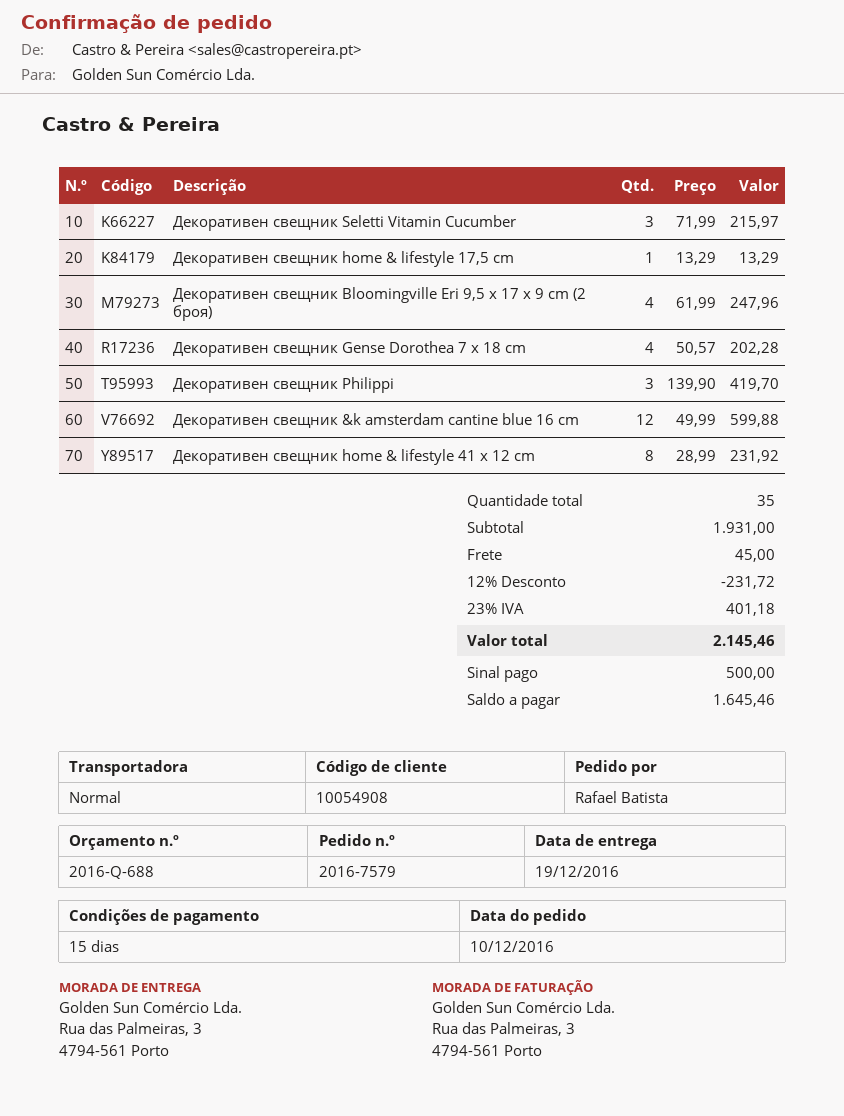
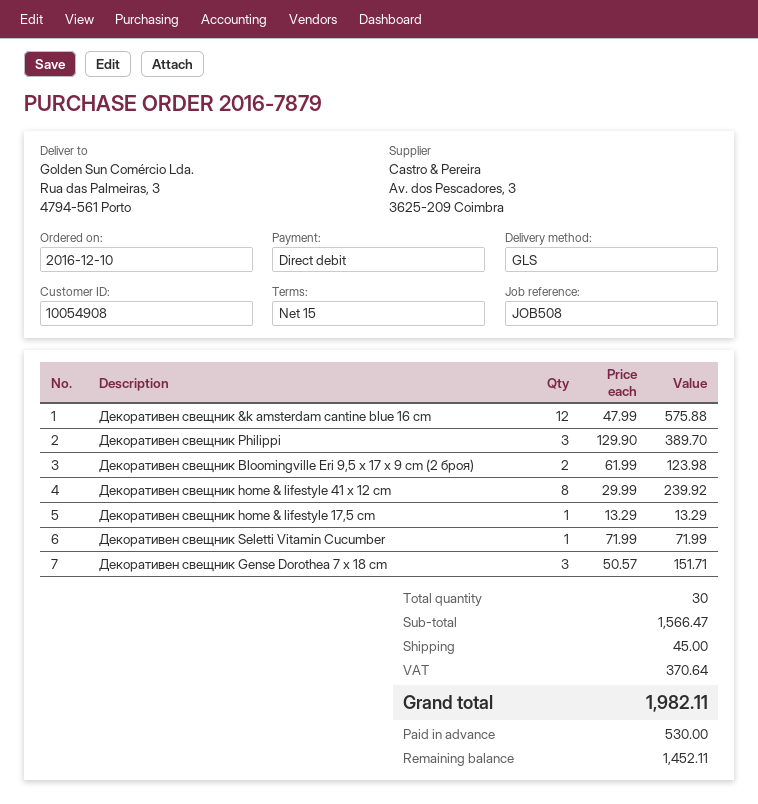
order number: 2016-7579 -> 2016-7879
shipping method: standard -> GLS
Декоративен свещник Seletti Vitamin Cucumber: 3 x 71.99 = 215.97 -> 1 x 71.99 = 71.99
Декоративен свещник Bloomingville Eri 9,5 x 17 x 9 cm (2 броя): 4 x 61.99 = 247.96 -> 2 x 61.99 = 123.98
Декоративен свещник Gense Dorothea 7 x 18 cm: 4 x 50.57 = 202.28 -> 3 x 50.57 = 151.71
Декоративен свещник Philippi: 3 x 139.90 = 419.70 -> 3 x 129.90 = 389.70
Декоративен свещник &k amsterdam cantine blue 16 cm: 12 x 49.99 = 599.88 -> 12 x 47.99 = 575.88
Декоративен свещник home & lifestyle 41 x 12 cm: 8 x 28.99 = 231.92 -> 8 x 29.99 = 239.92
total quantity: 35 -> 30
subtotal: 1931.00 -> 1566.47
discount: 12% = 231.72 -> none
tax: 401.18 -> 370.64
total: 2145.46 -> 1982.11
deposit: 500.00 -> 530.00
balance: 1645.46 -> 1452.11

